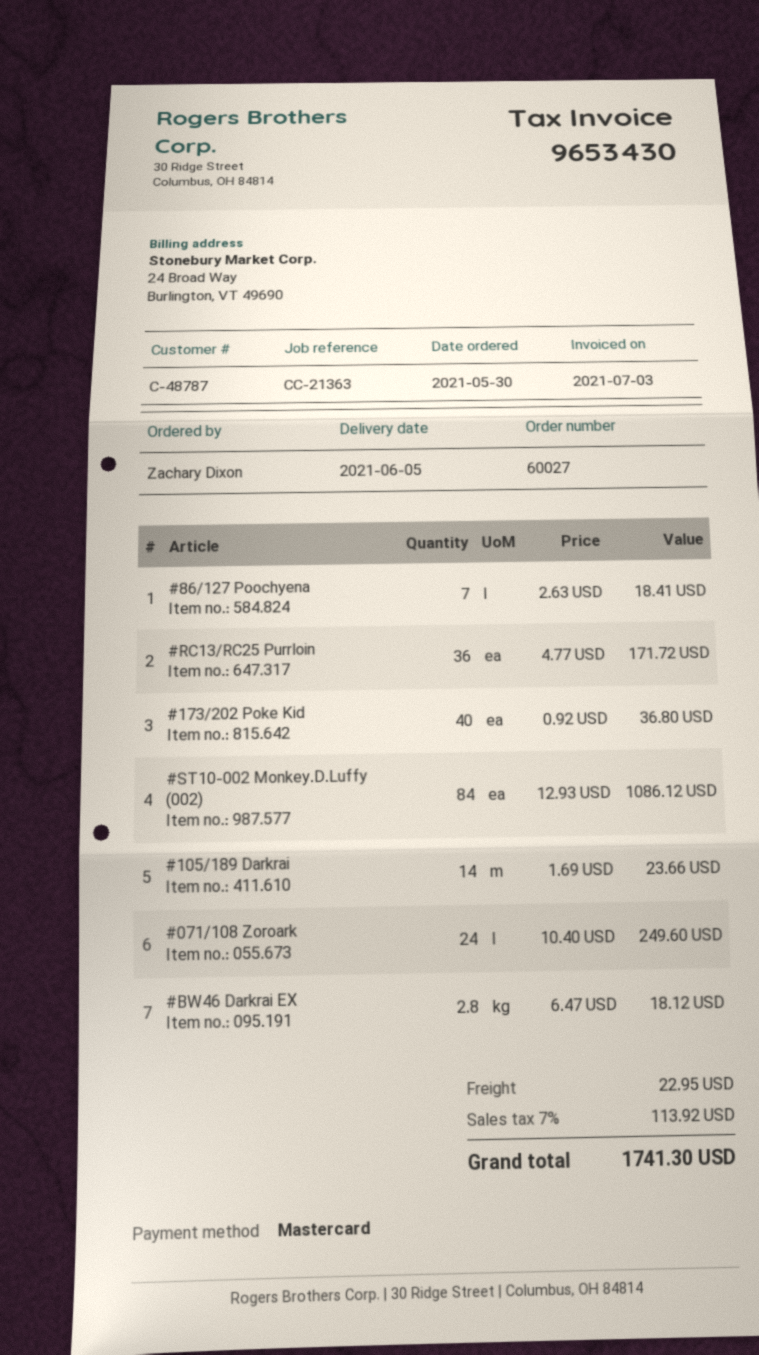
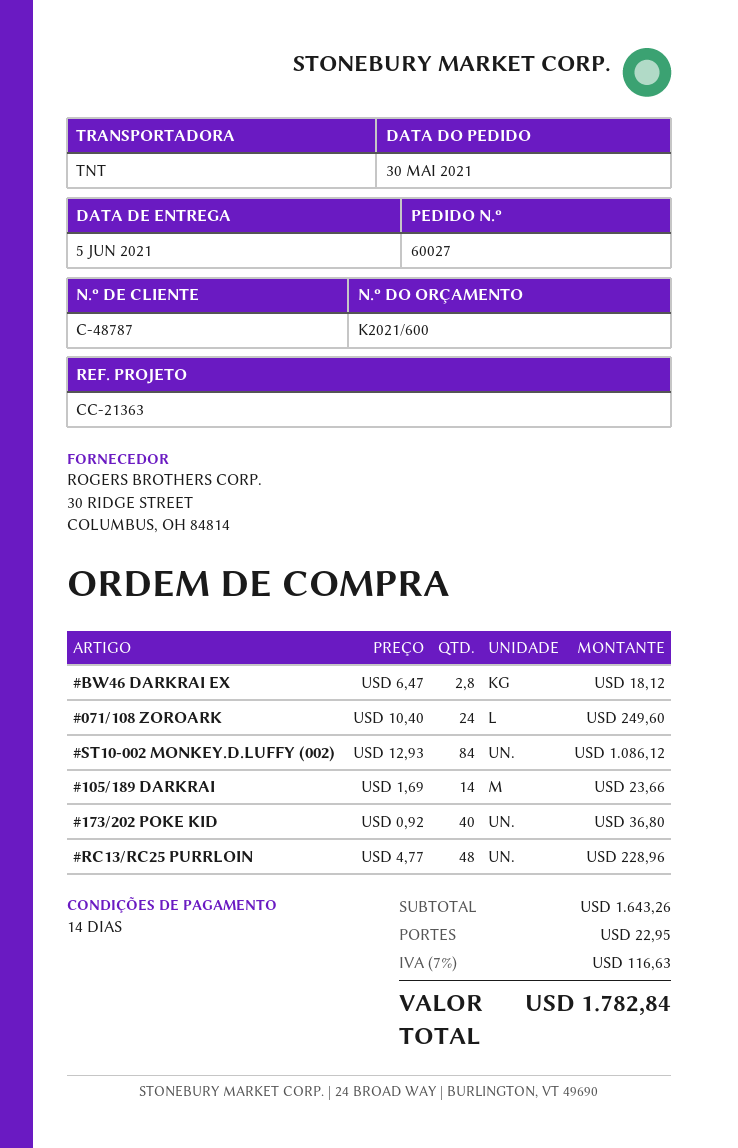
#86/127 Poochyena: 7 x 2.63 = 18.41 -> none
#RC13/RC25 Purrloin: 36 x 4.77 = 171.72 -> 48 x 4.77 = 228.96
tax: 7% = 113.92 -> 7% = 116.63
total: 1741.30 -> 1782.84

